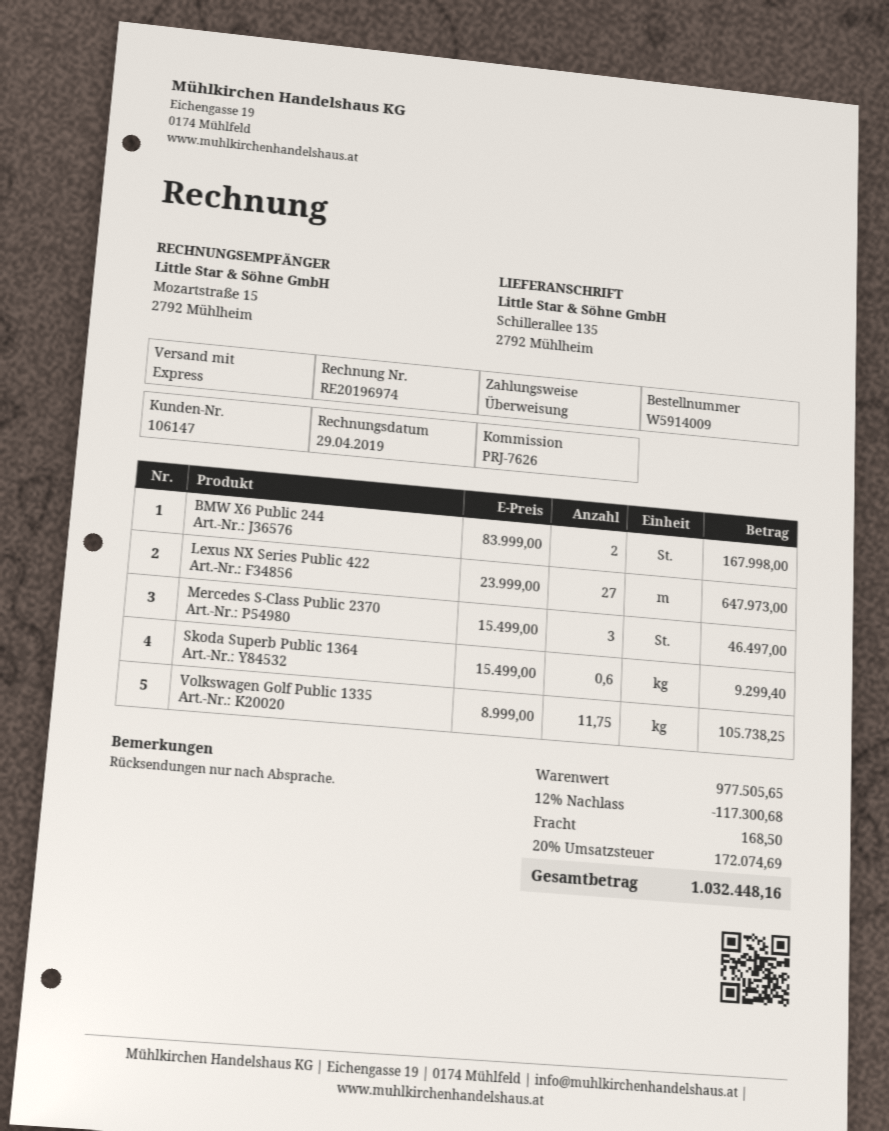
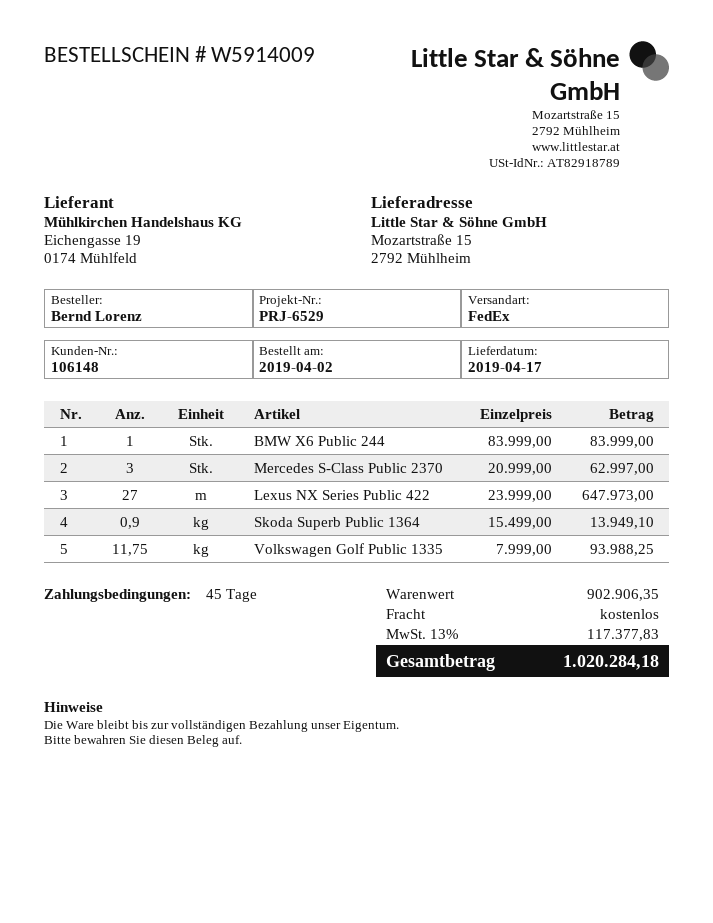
customer number: 106147 -> 106148
reference: PRJ-7626 -> PRJ-6529
shipping method: express -> FedEx
ship to: Schillerallee 135, 2792 Mühlheim -> Mozartstraße 15, 2792 Mühlheim
BMW X6 Public 244: 2 x 83999.00 = 167998.00 -> 1 x 83999.00 = 83999.00
Mercedes S-Class Public 2370: 3 x 15499.00 = 46497.00 -> 3 x 20999.00 = 62997.00
Skoda Superb Public 1364: 0.6 x 15499.00 = 9299.40 -> 0.9 x 15499.00 = 13949.10
Volkswagen Golf Public 1335: 11.75 x 8999.00 = 105738.25 -> 11.75 x 7999.00 = 93988.25
subtotal: 977505.65 -> 902906.35
discount: 12% = 117300.68 -> none
shipping: 168.50 -> 0.00
tax: 20% = 172074.69 -> 13% = 117377.83
total: 1032448.16 -> 1020284.18

